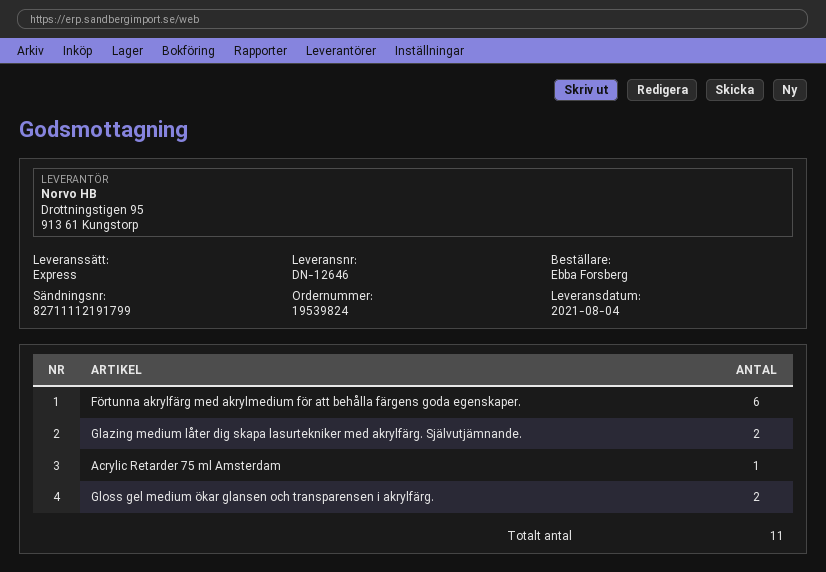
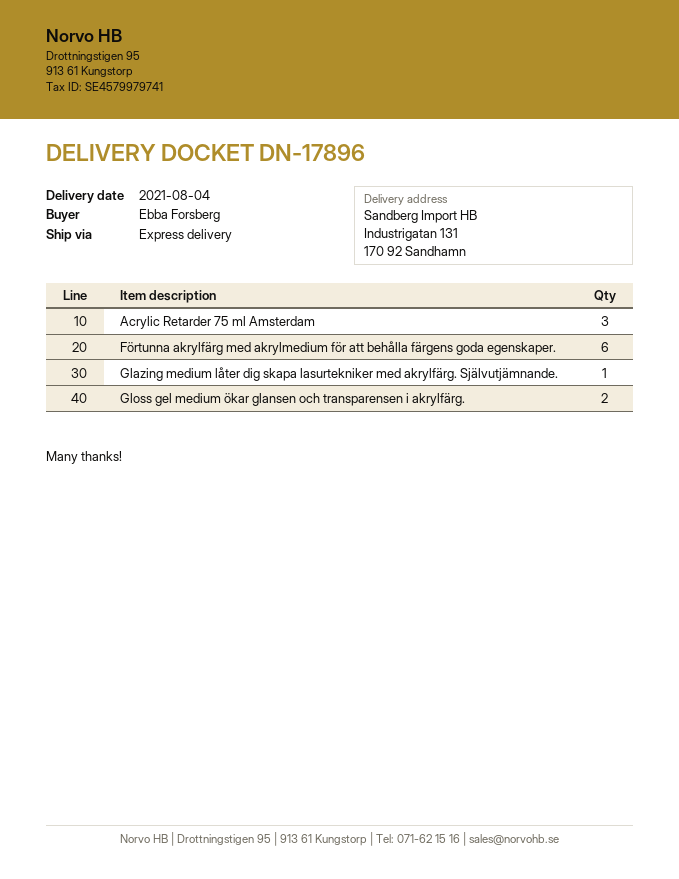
delivery note number: DN-12646 -> DN-17896
Glazing medium låter dig skapa lasurtekniker med akrylfärg. Självutjämnande.: 2 -> 1
Acrylic Retarder 75 ml Amsterdam: 1 -> 3

